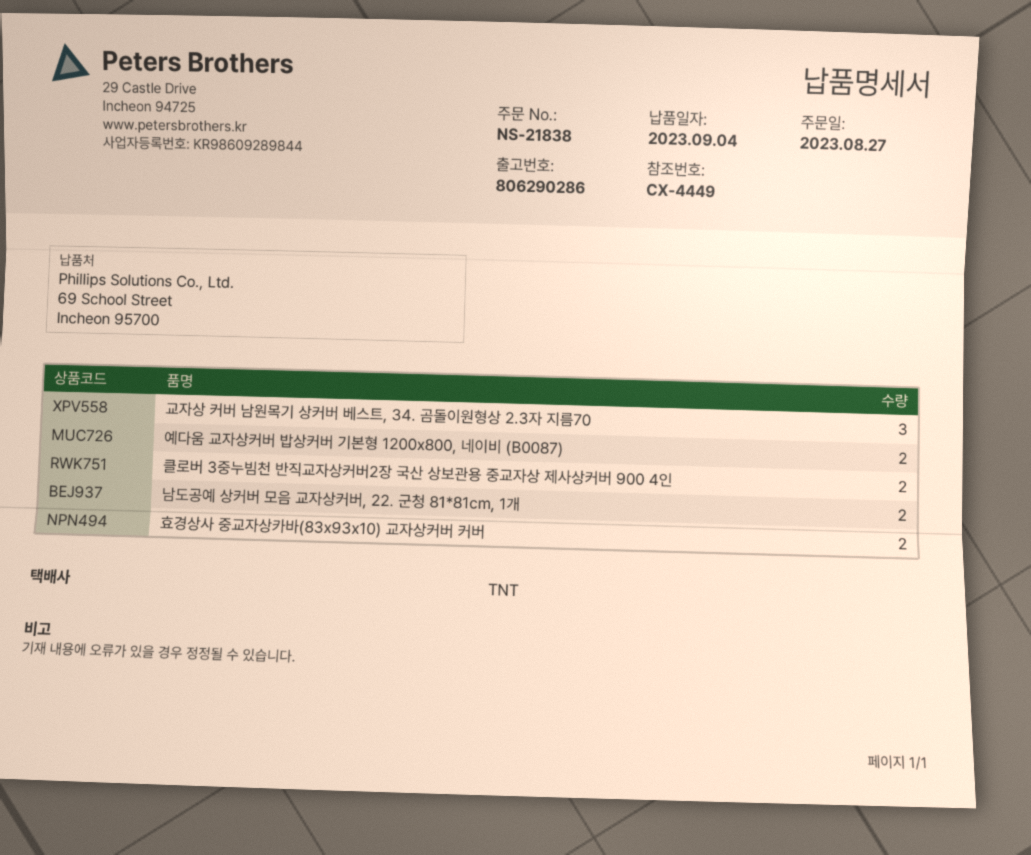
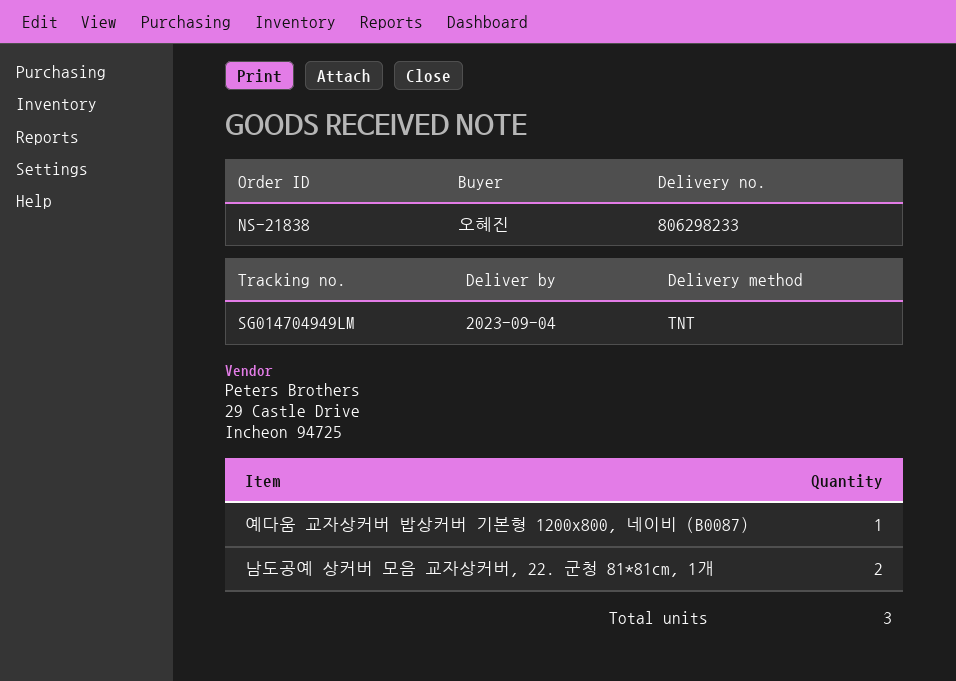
delivery note number: 806290286 -> 806298233
교자상 커버 남원목기 상커버 베스트, 34. 곰돌이원형상 2.3자 지름70: 3 -> none
예다움 교자상커버 밥상커버 기본형 1200x800, 네이비 (B0087): 2 -> 1
클로버 3중누빔천 반직교자상커버2장 국산 상보관용 중교자상 제사상커버 900 4인: 2 -> none
효경상사 중교자상카바(83x93x10) 교자상커버 커버: 2 -> none

